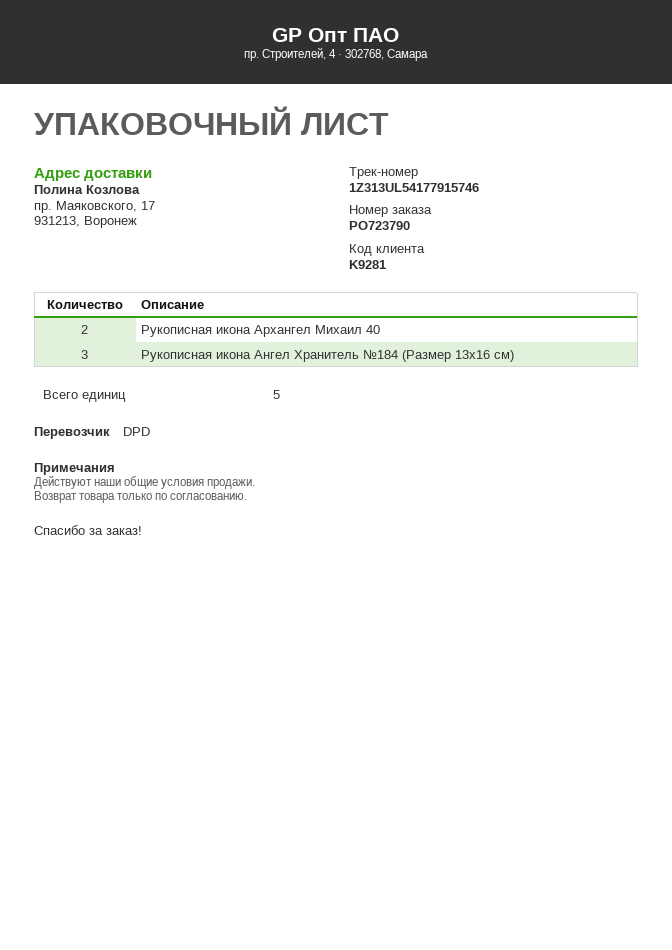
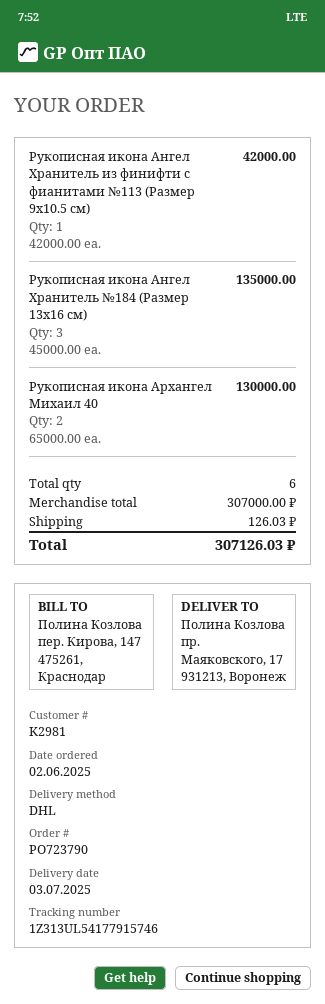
customer number: K9281 -> K2981
shipping method: DPD -> DHL
Рукописная икона Ангел Хранитель из финифти с фианитами №113 (Размер 9х10.5 см): none -> 1
total quantity: 5 -> 6

